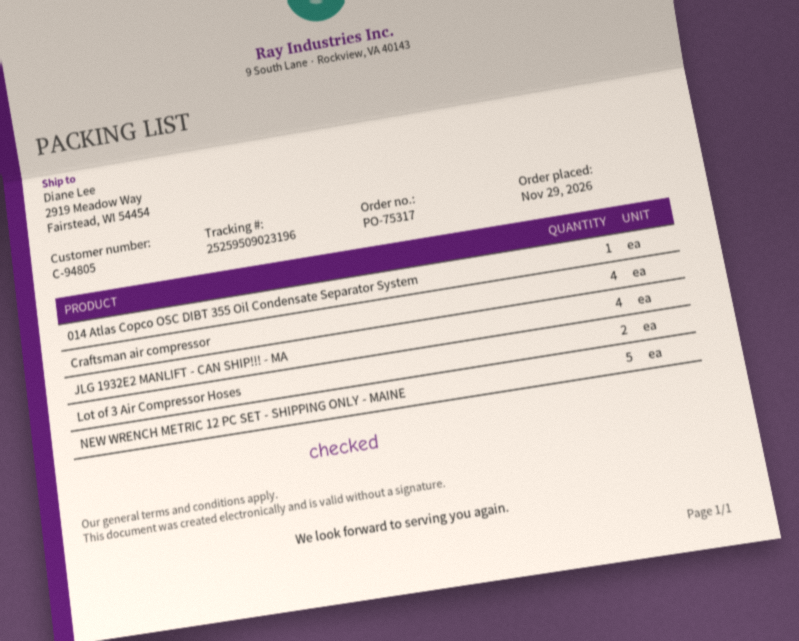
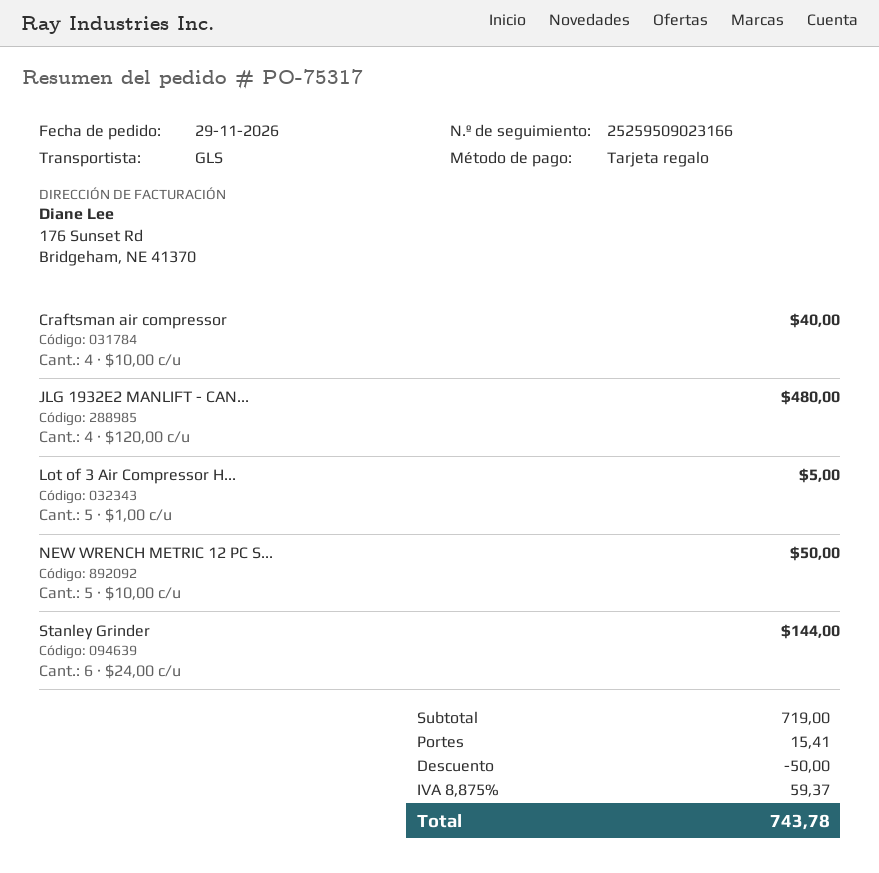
tracking number: 25259509023196 -> 25259509023166
014 Atlas Copco OSC DIBT 355 Oil Condensate Separator System: 1 -> none
Lot of 3 Air Compressor Hoses: 2 -> 5
Stanley Grinder: none -> 6

